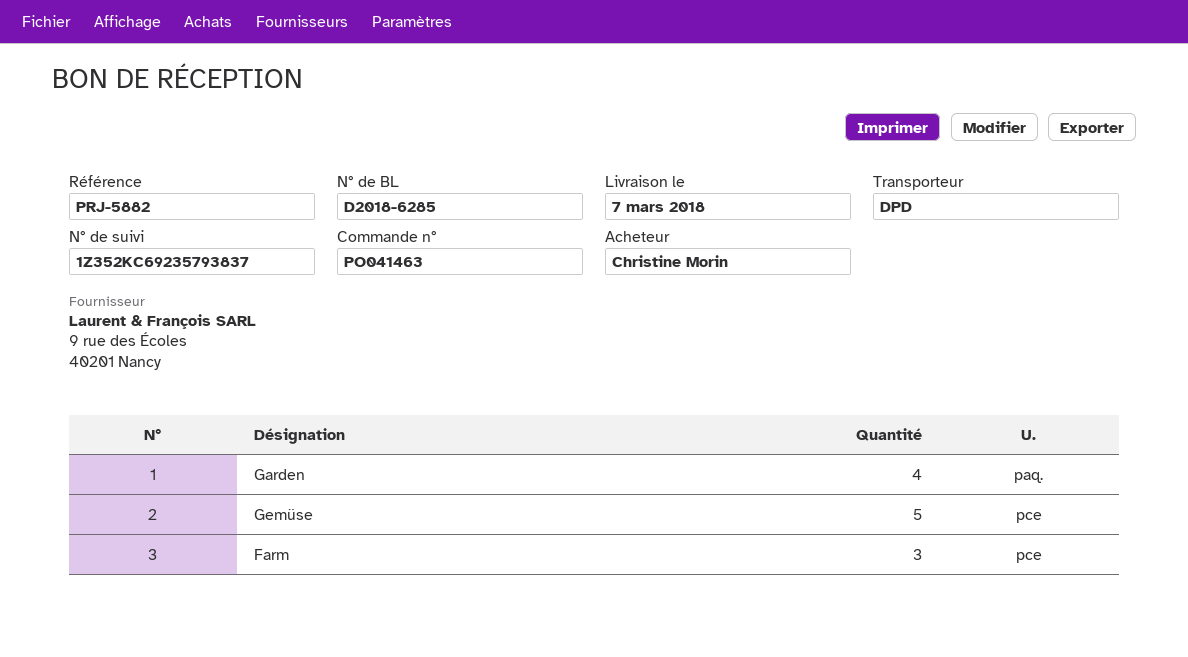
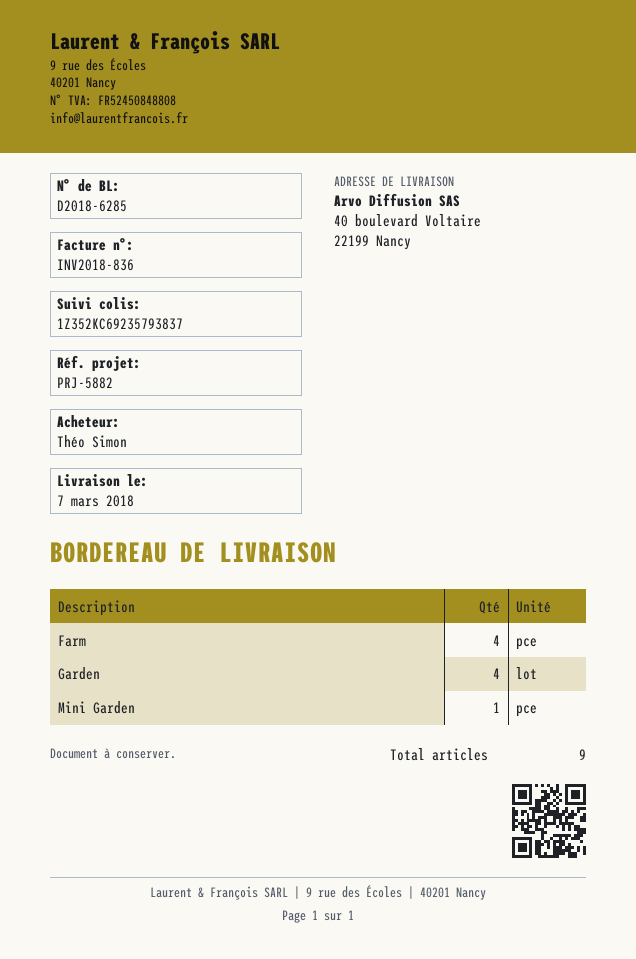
ordered by: Christine Morin -> Théo Simon
Gemüse: 5 -> none
Farm: 3 -> 4
Mini Garden: none -> 1

